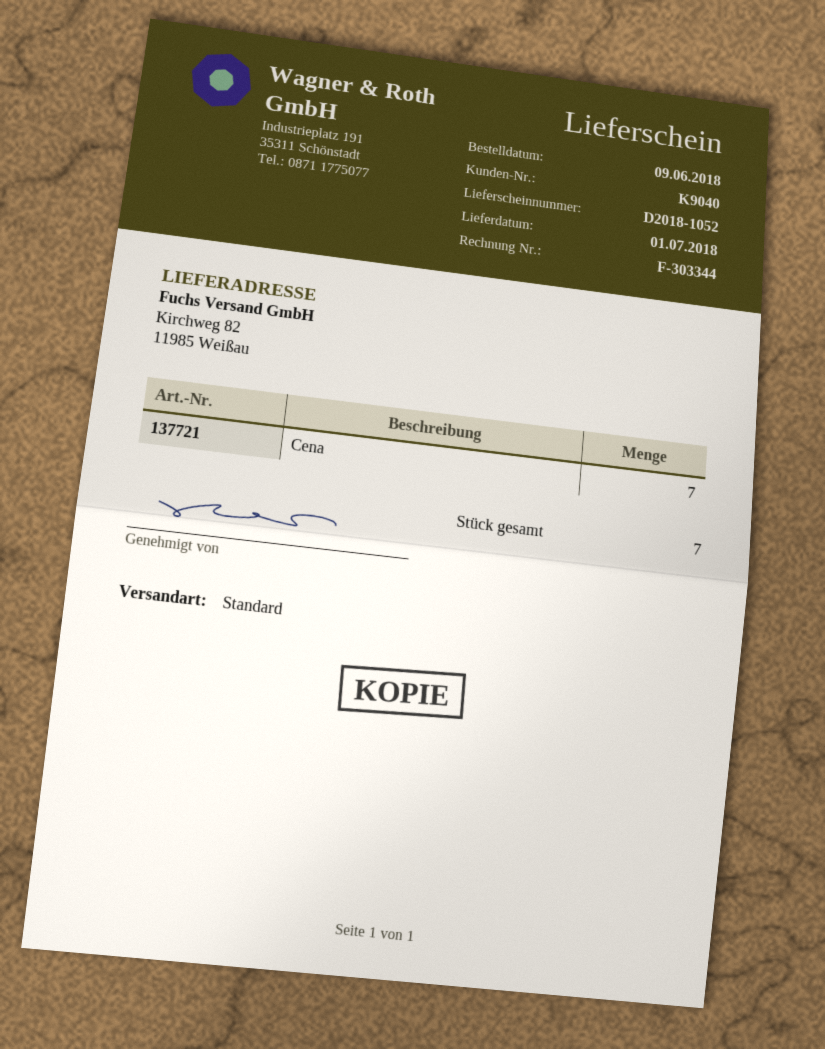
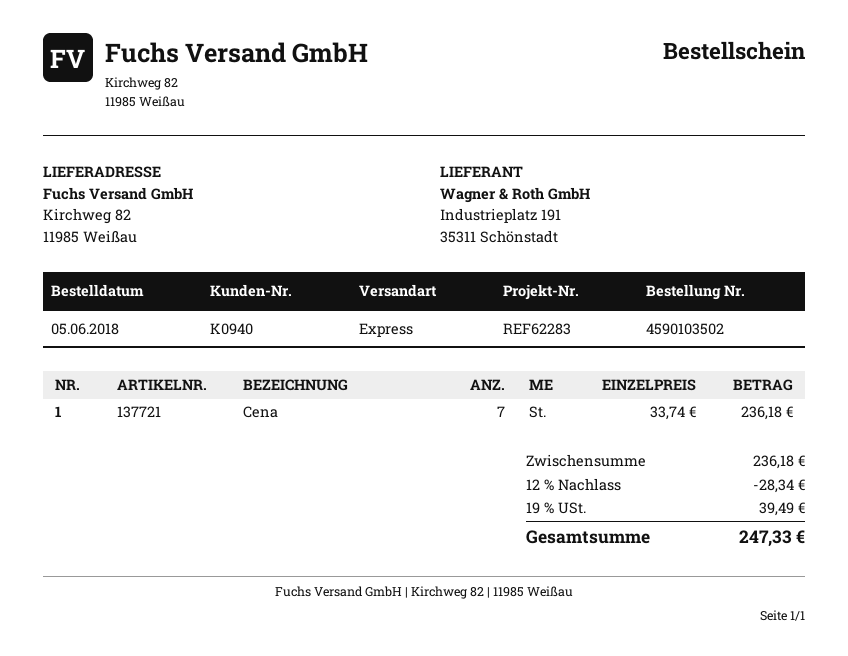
order date: 2018-06-09 -> 2018-06-05
customer number: K9040 -> K0940
shipping method: standard -> express

